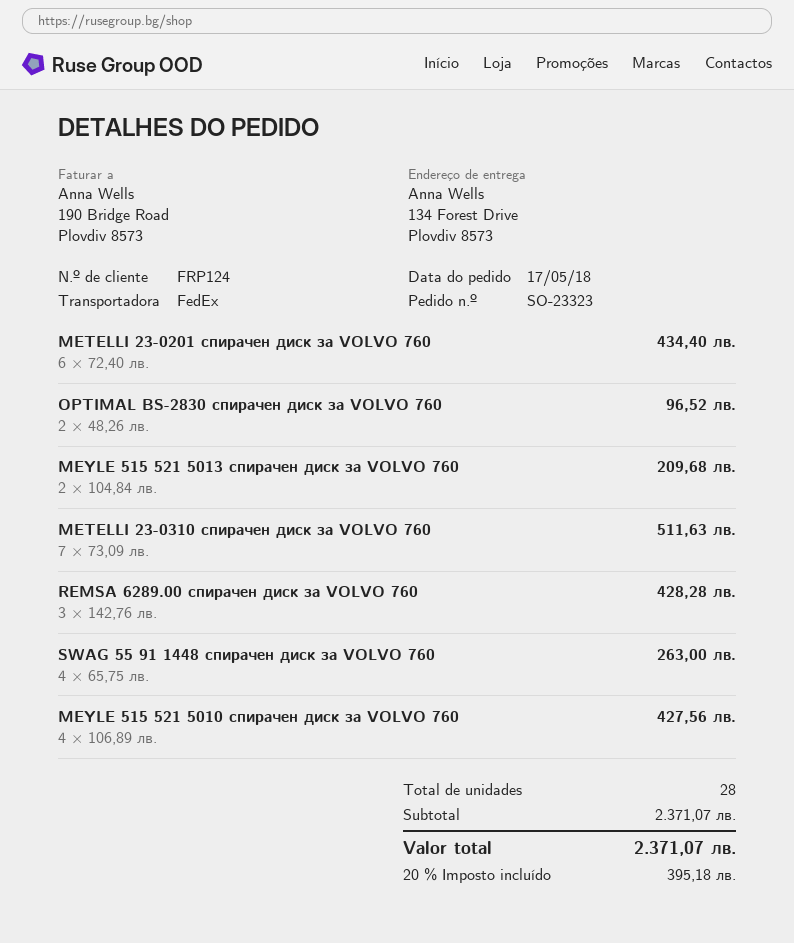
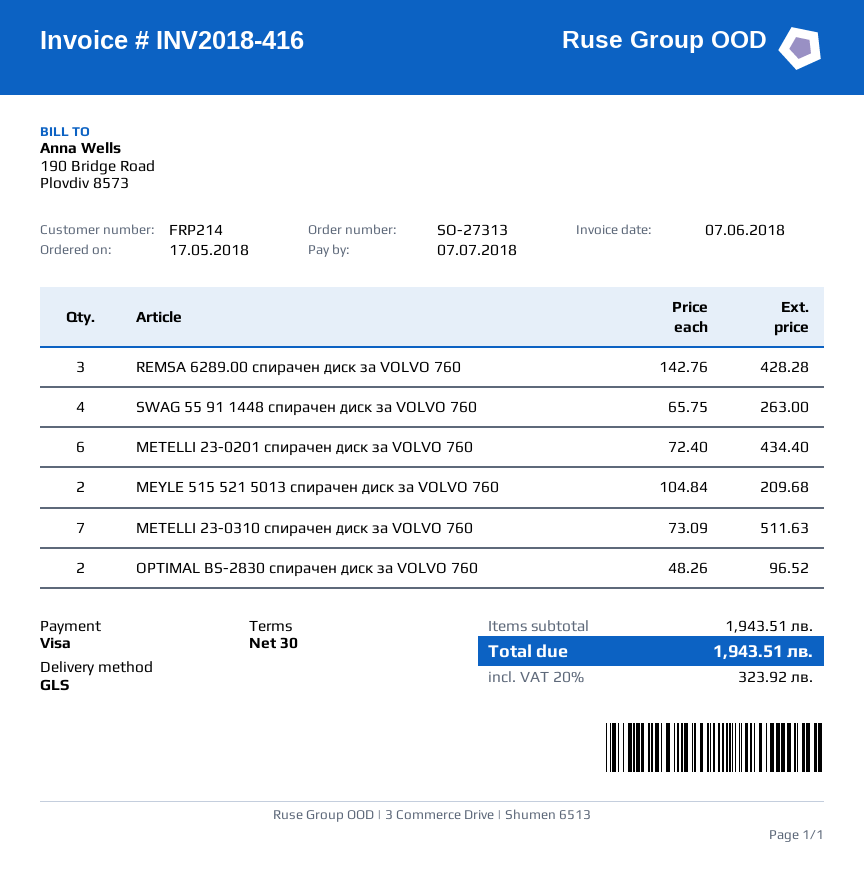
order number: SO-23323 -> SO-27313
customer number: FRP124 -> FRP214
shipping method: FedEx -> GLS
MEYLE 515 521 5010 спирачен диск за VOLVO 760: 4 x 106.89 = 427.56 -> none
subtotal: 2371.07 -> 1943.51
tax: 20% = 395.18 -> 20% = 323.92
total: 2371.07 -> 1943.51

